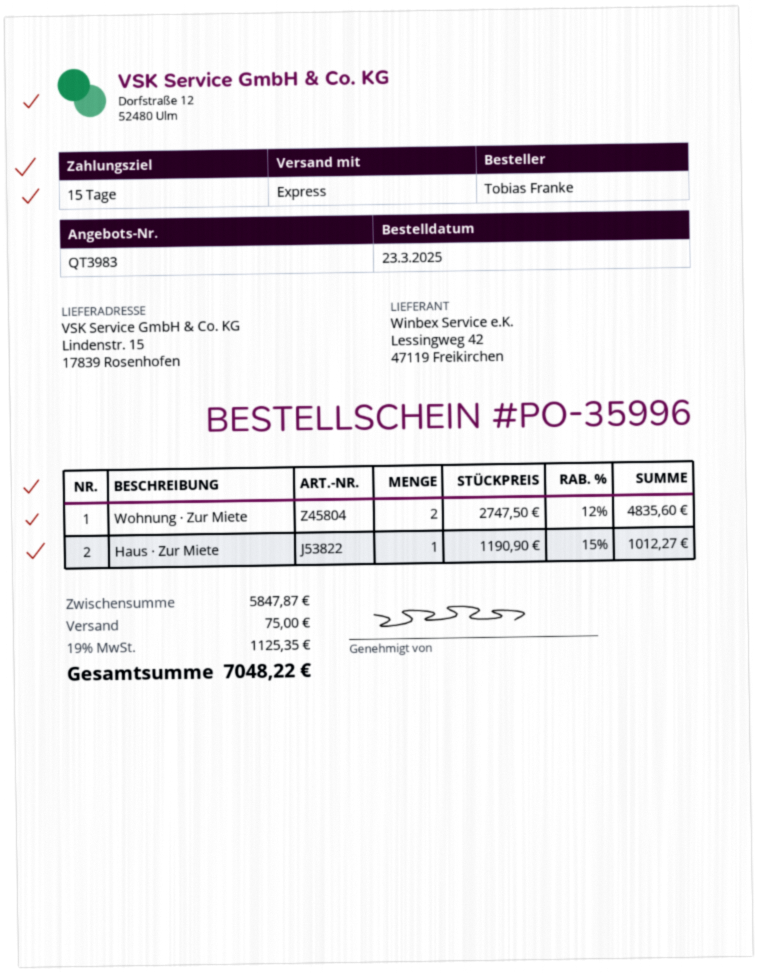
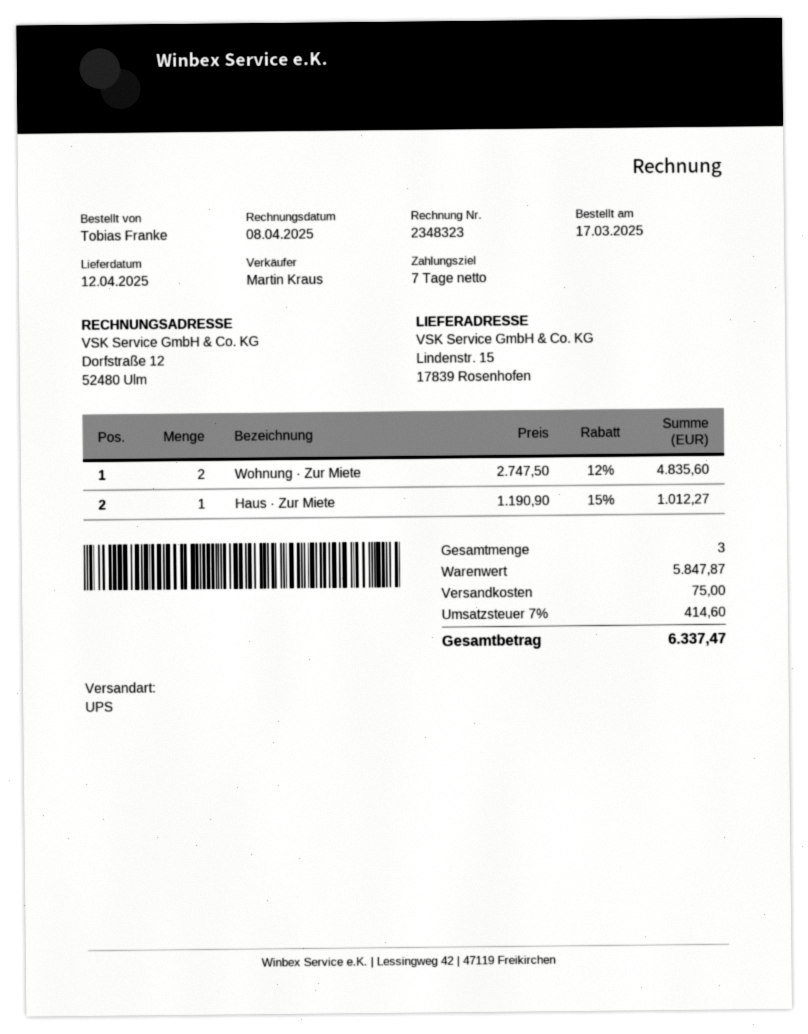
order date: 2025-03-23 -> 2025-03-17
payment terms: 15 days -> 7 days
shipping method: express -> UPS
tax: 19% = 1125.35 -> 7% = 414.60
total: 7048.22 -> 6337.47

